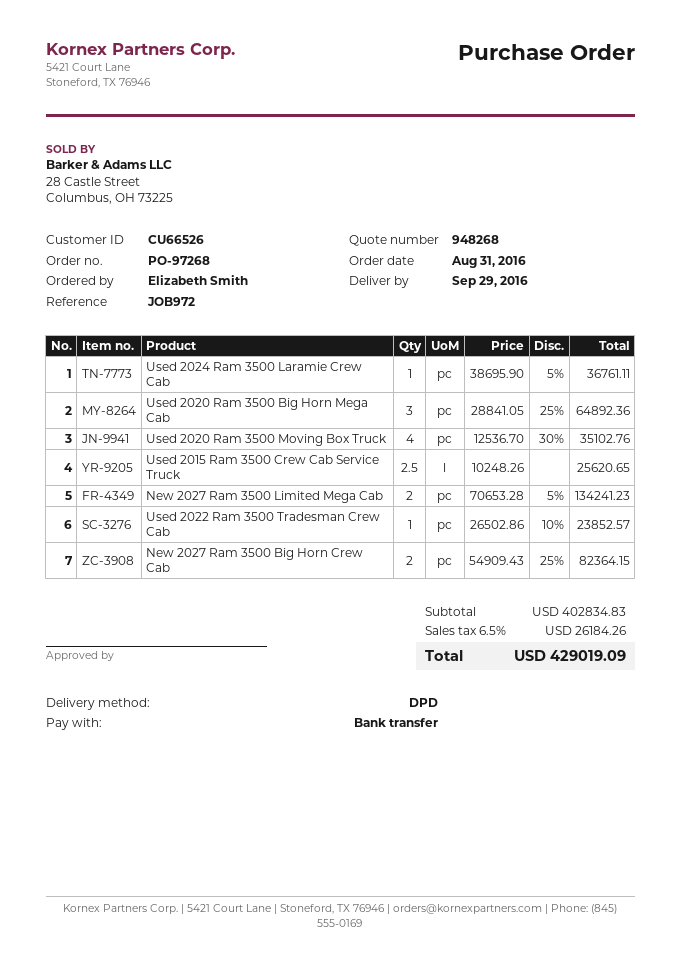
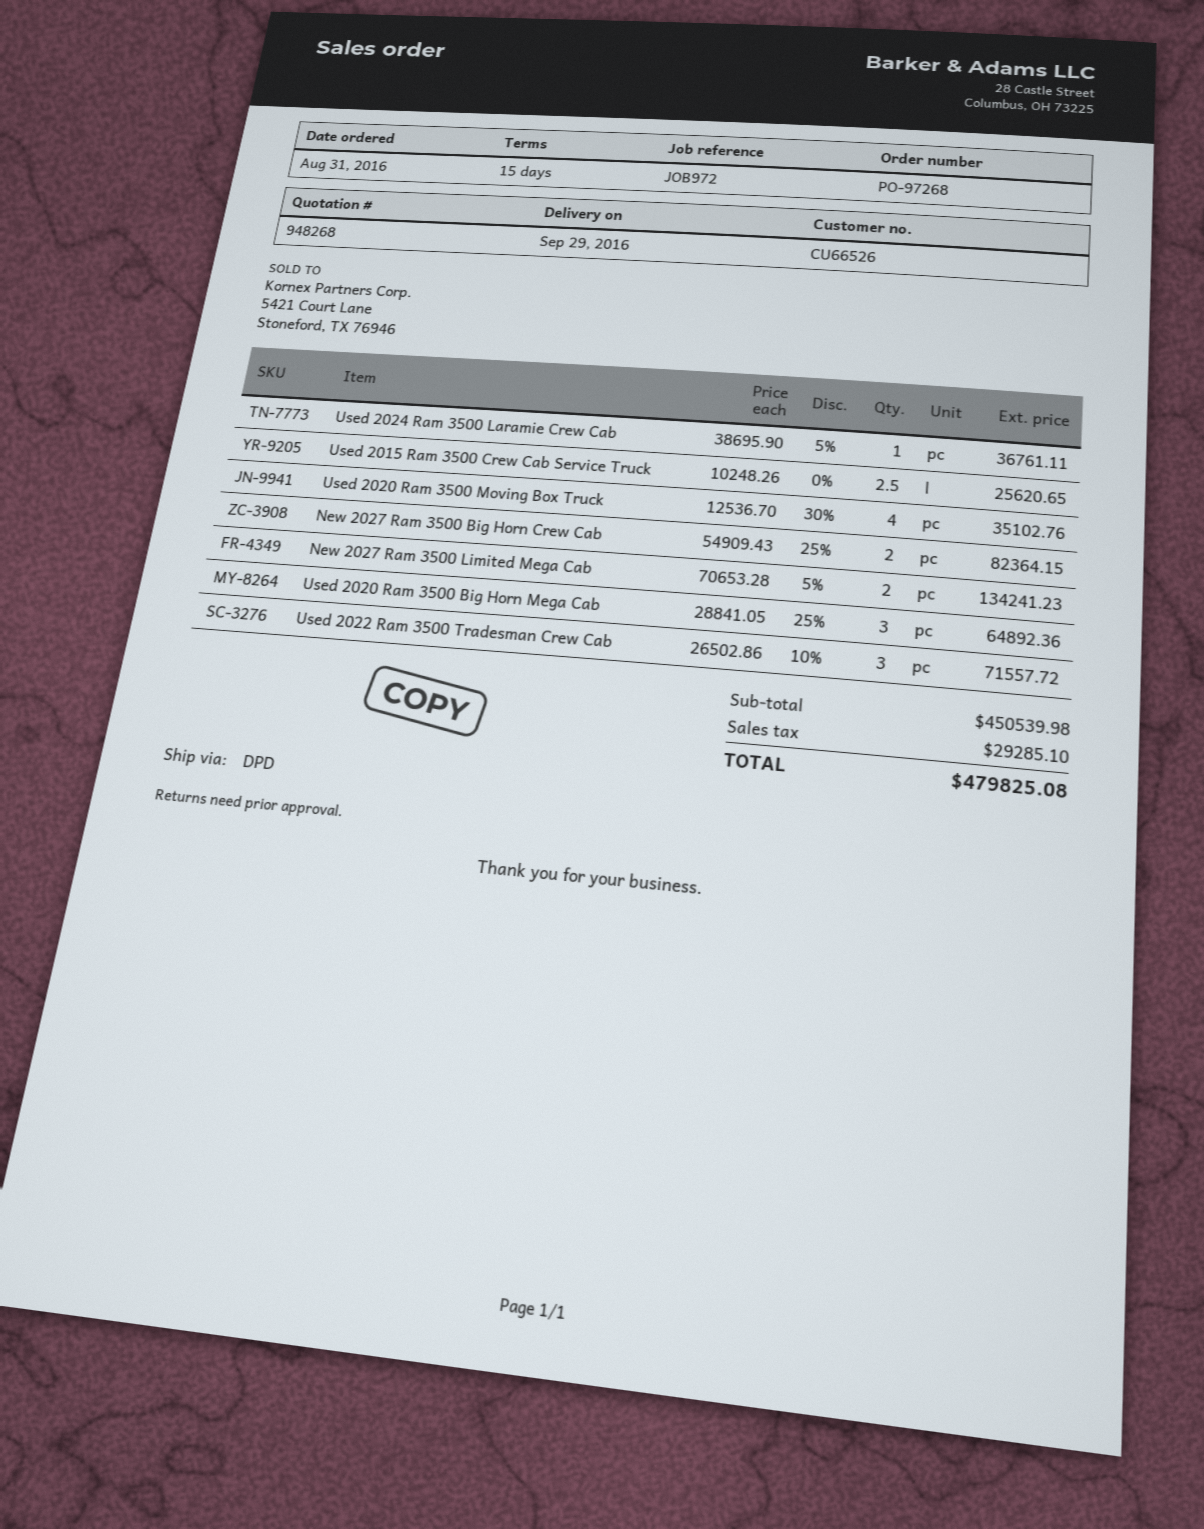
Used 2022 Ram 3500 Tradesman Crew Cab: 1 x 26502.86 - 10% = 23852.57 -> 3 x 26502.86 - 10% = 71557.72
subtotal: 402834.83 -> 450539.98
tax: 26184.26 -> 29285.10
total: 429019.09 -> 479825.08

